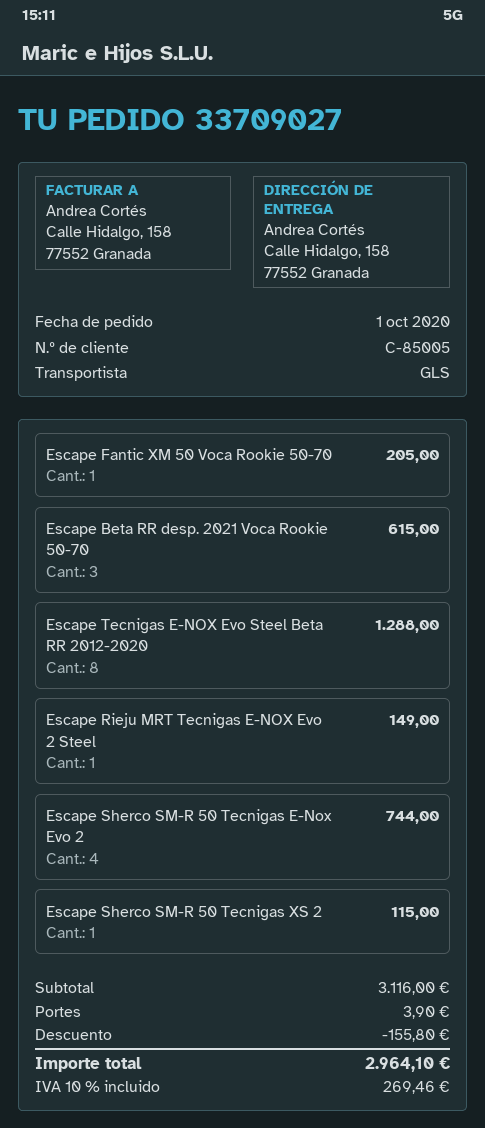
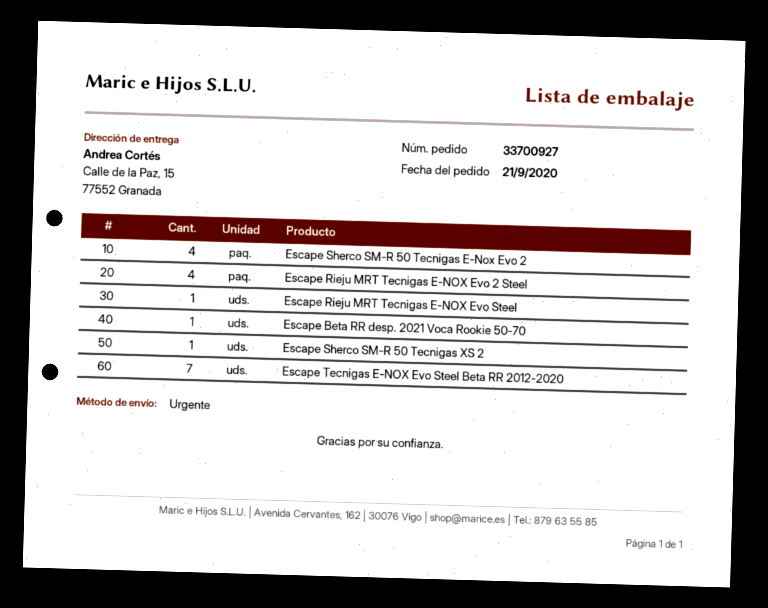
order number: 33709027 -> 33700927
order date: 2020-10-01 -> 2020-09-21
shipping method: GLS -> express
ship to: Calle Hidalgo, 158, 77552 Granada -> Calle de la Paz, 15, 77552 Granada
Escape Fantic XM 50 Voca Rookie 50-70: 1 -> none
Escape Beta RR desp. 2021 Voca Rookie 50-70: 3 -> 1
Escape Tecnigas E-NOX Evo Steel Beta RR 2012-2020: 8 -> 7
Escape Rieju MRT Tecnigas E-NOX Evo 2 Steel: 1 -> 4
Escape Rieju MRT Tecnigas E-NOX Evo Steel: none -> 1

